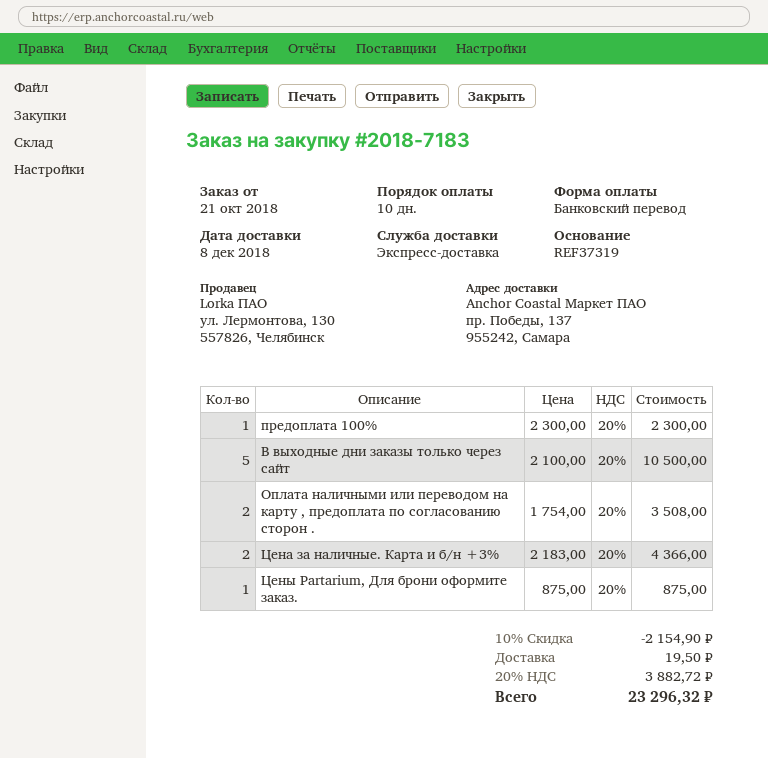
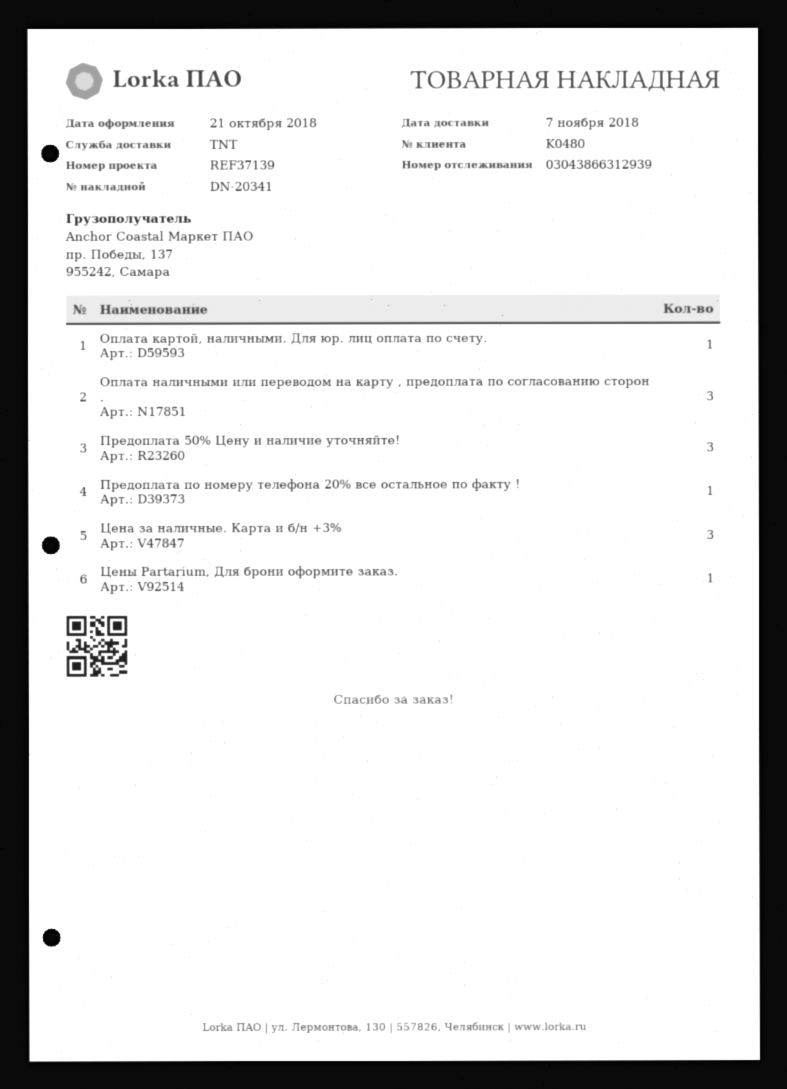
delivery date: 2018-12-08 -> 2018-11-07
reference: REF37319 -> REF37139
shipping method: express -> TNT
предоплата 100%: 1 -> none
В выходные дни заказы только через сайт: 5 -> none
Оплата наличными или переводом на карту , предоплата по согласованию сторон .: 2 -> 3
Цена за наличные. Карта и б/н +3%: 2 -> 3
Оплата картой, наличными. Для юр. лиц оплата по счету.: none -> 1
Предоплата 50% Цену и наличие уточняйте!: none -> 3
Предоплата по номеру телефона 20% все остальное по факту !: none -> 1

